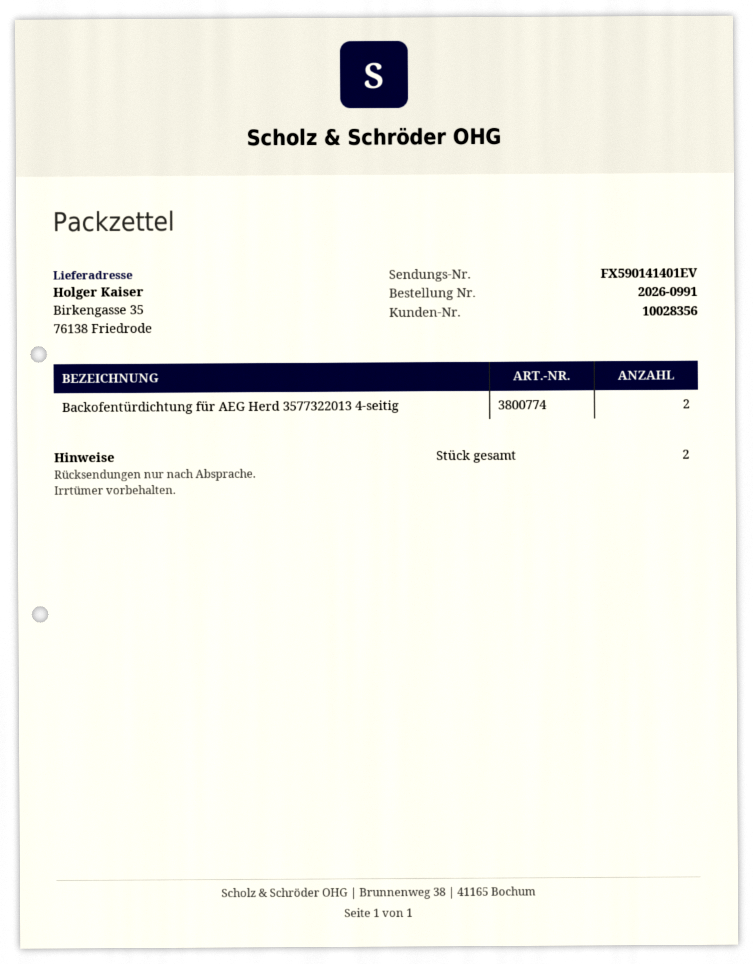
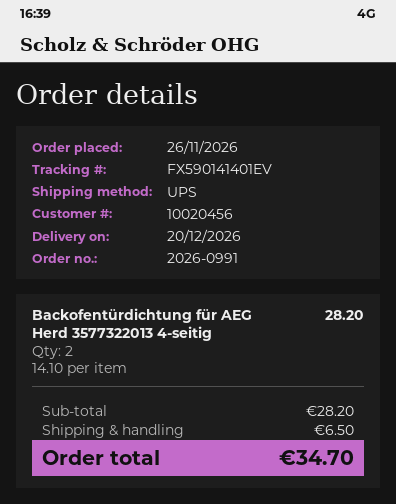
customer number: 10028356 -> 10020456

